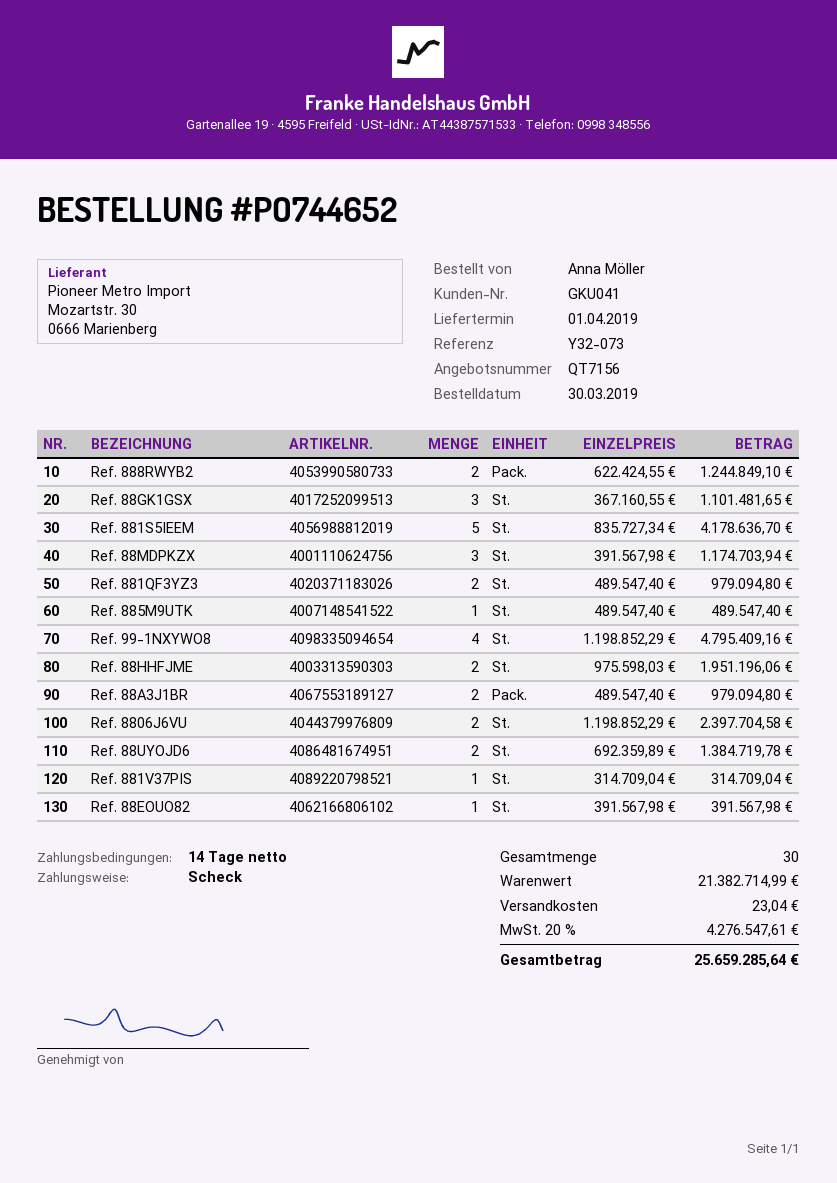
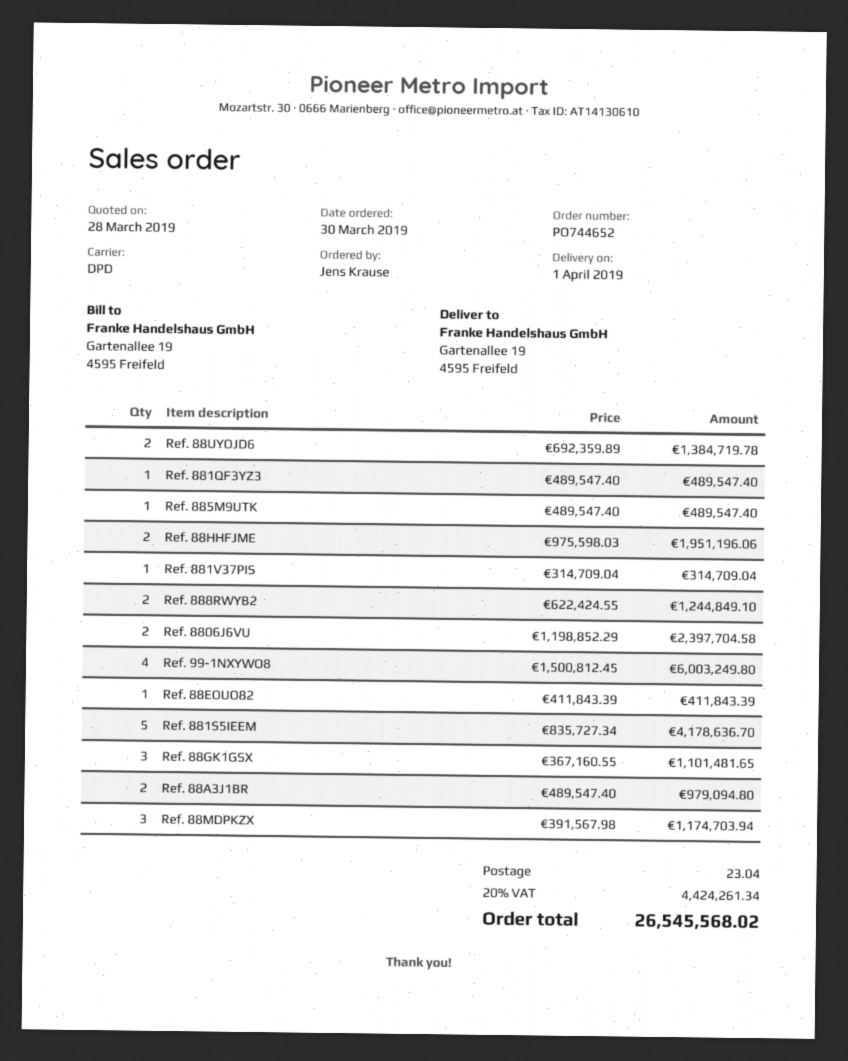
ordered by: Anna Möller -> Jens Krause
Ref. 881QF3YZ3: 2 x 489547.40 = 979094.80 -> 1 x 489547.40 = 489547.40
Ref. 99-1NXYWO8: 4 x 1198852.29 = 4795409.16 -> 4 x 1500812.45 = 6003249.80
Ref. 88EOUO82: 1 x 391567.98 = 391567.98 -> 1 x 411843.39 = 411843.39
tax: 20% = 4276547.61 -> 20% = 4424261.34
total: 25659285.64 -> 26545568.02

